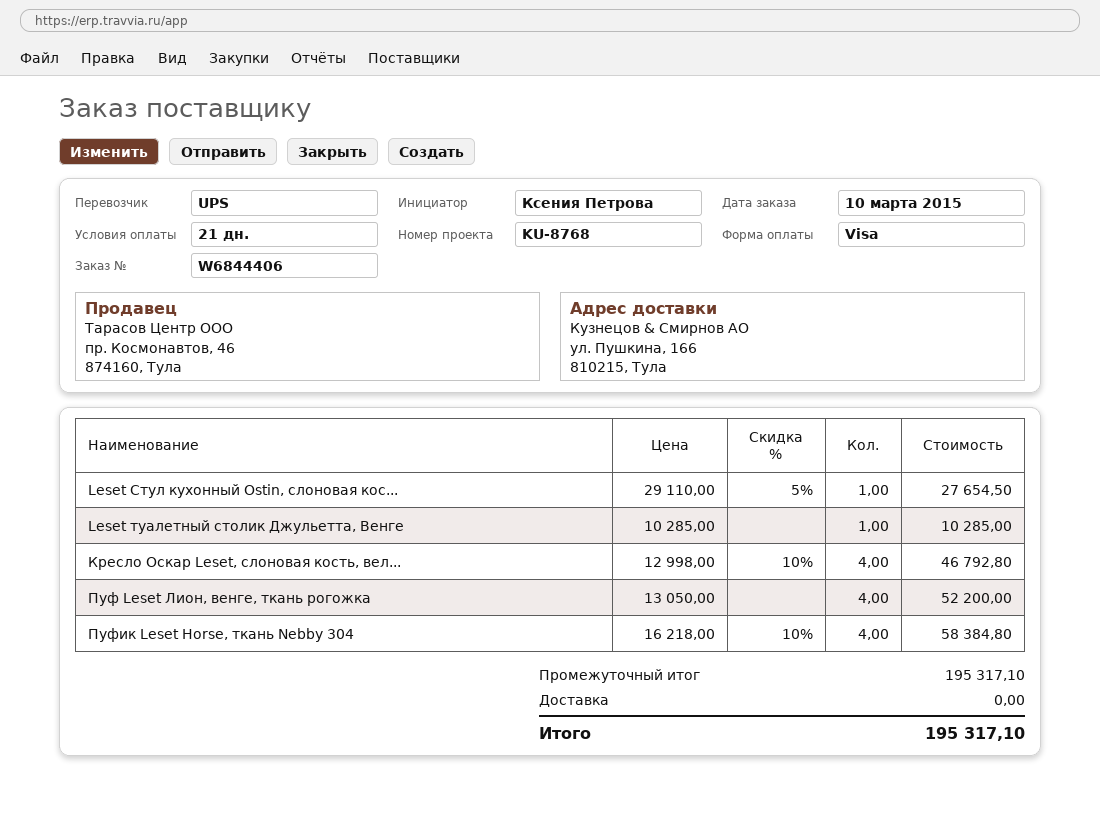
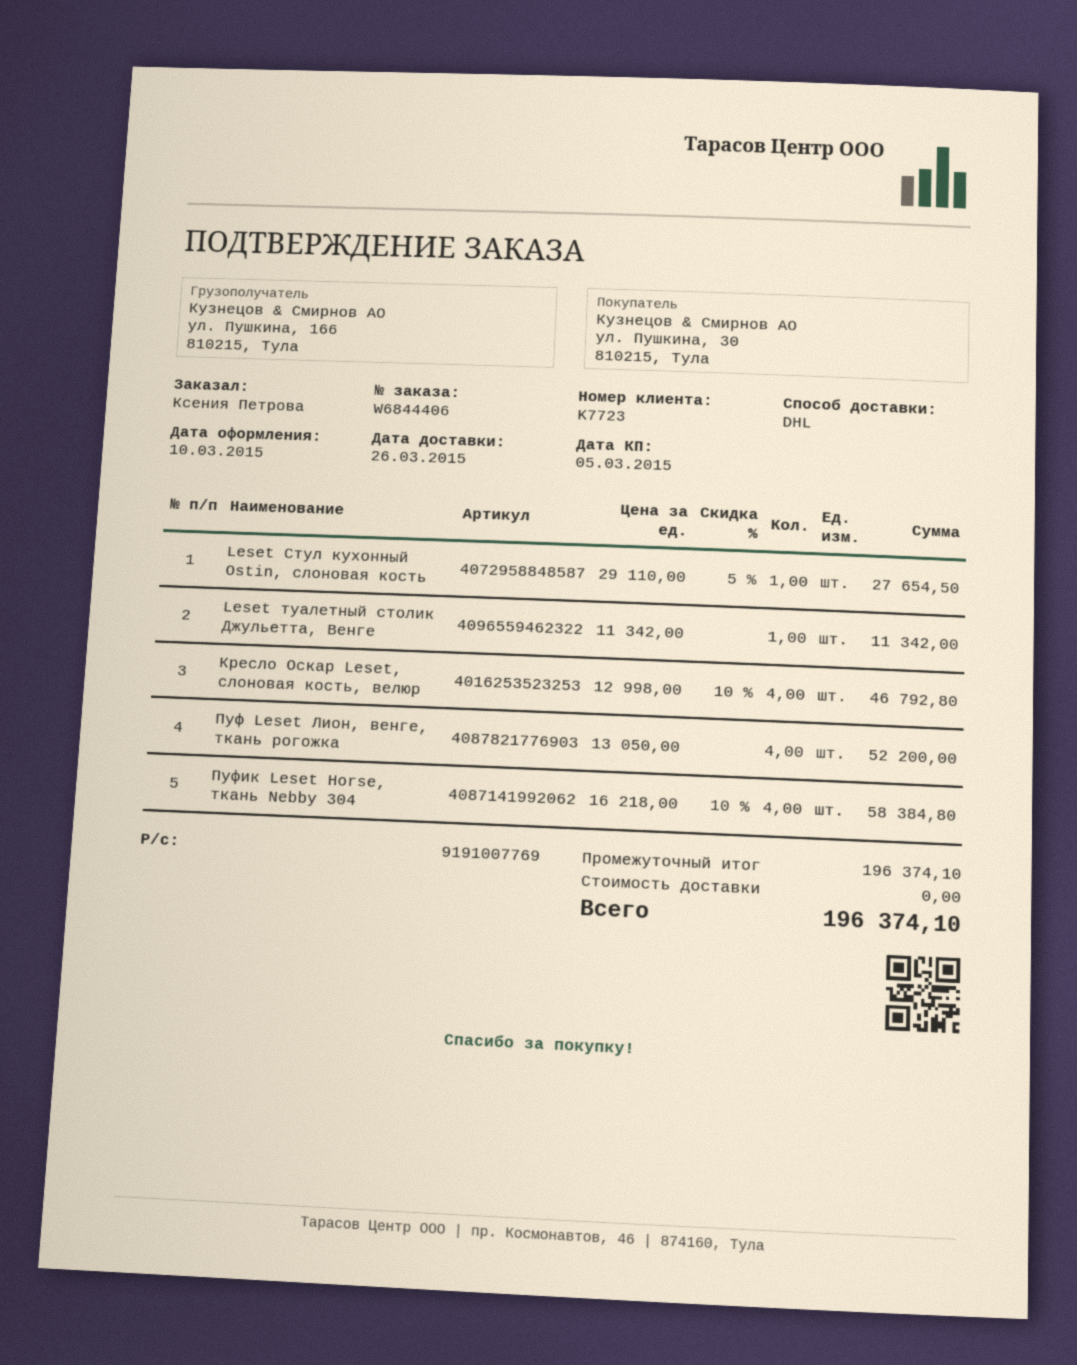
shipping method: UPS -> DHL
Leset туалетный столик Джульетта, Венге: 1 x 10285.00 = 10285.00 -> 1 x 11342.00 = 11342.00
subtotal: 195317.10 -> 196374.10
total: 195317.10 -> 196374.10

